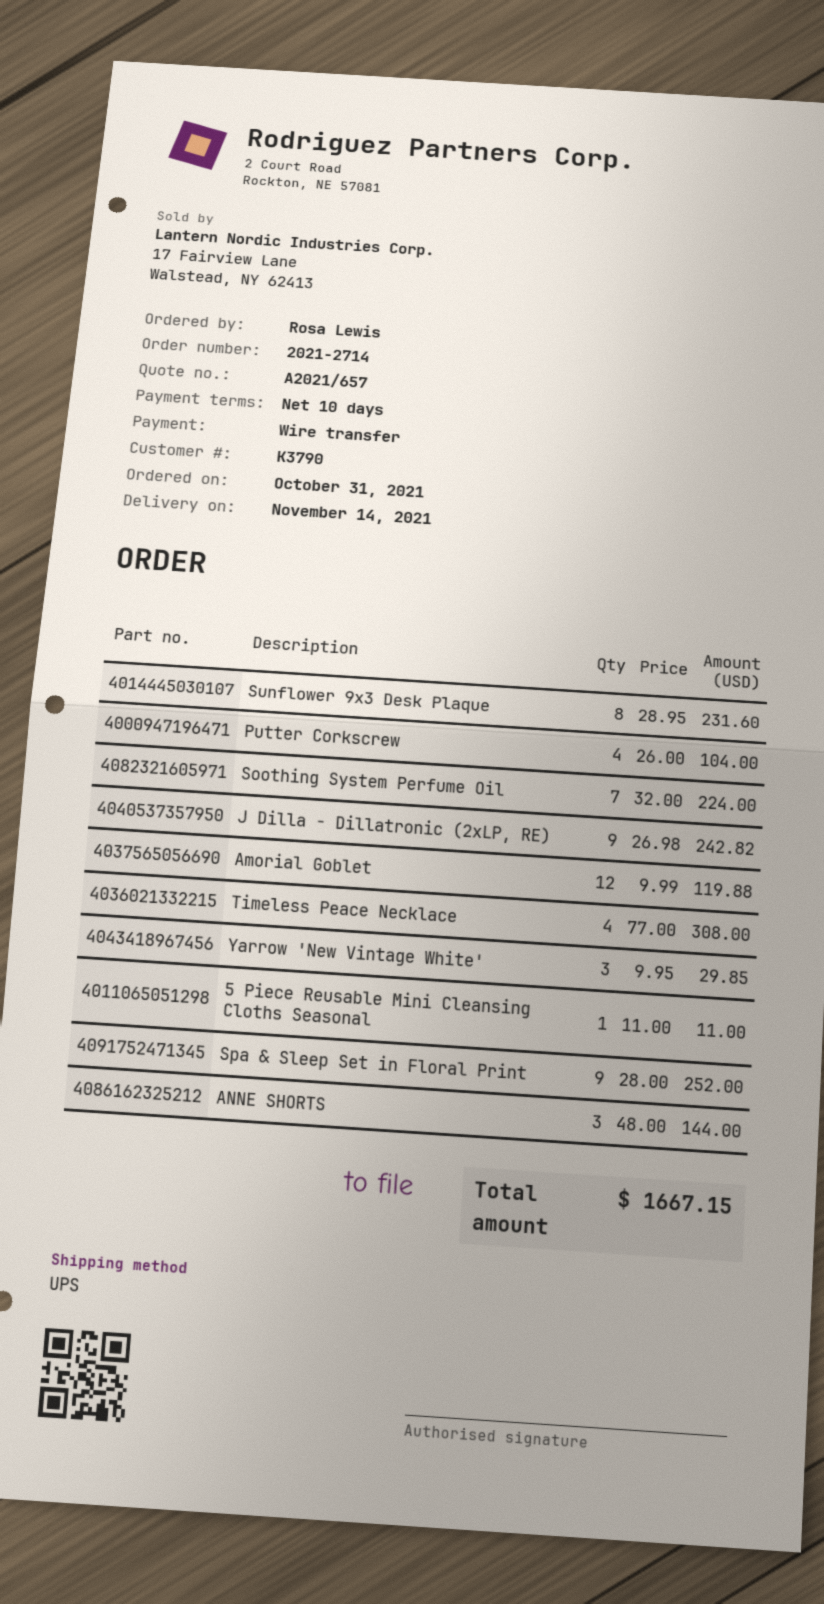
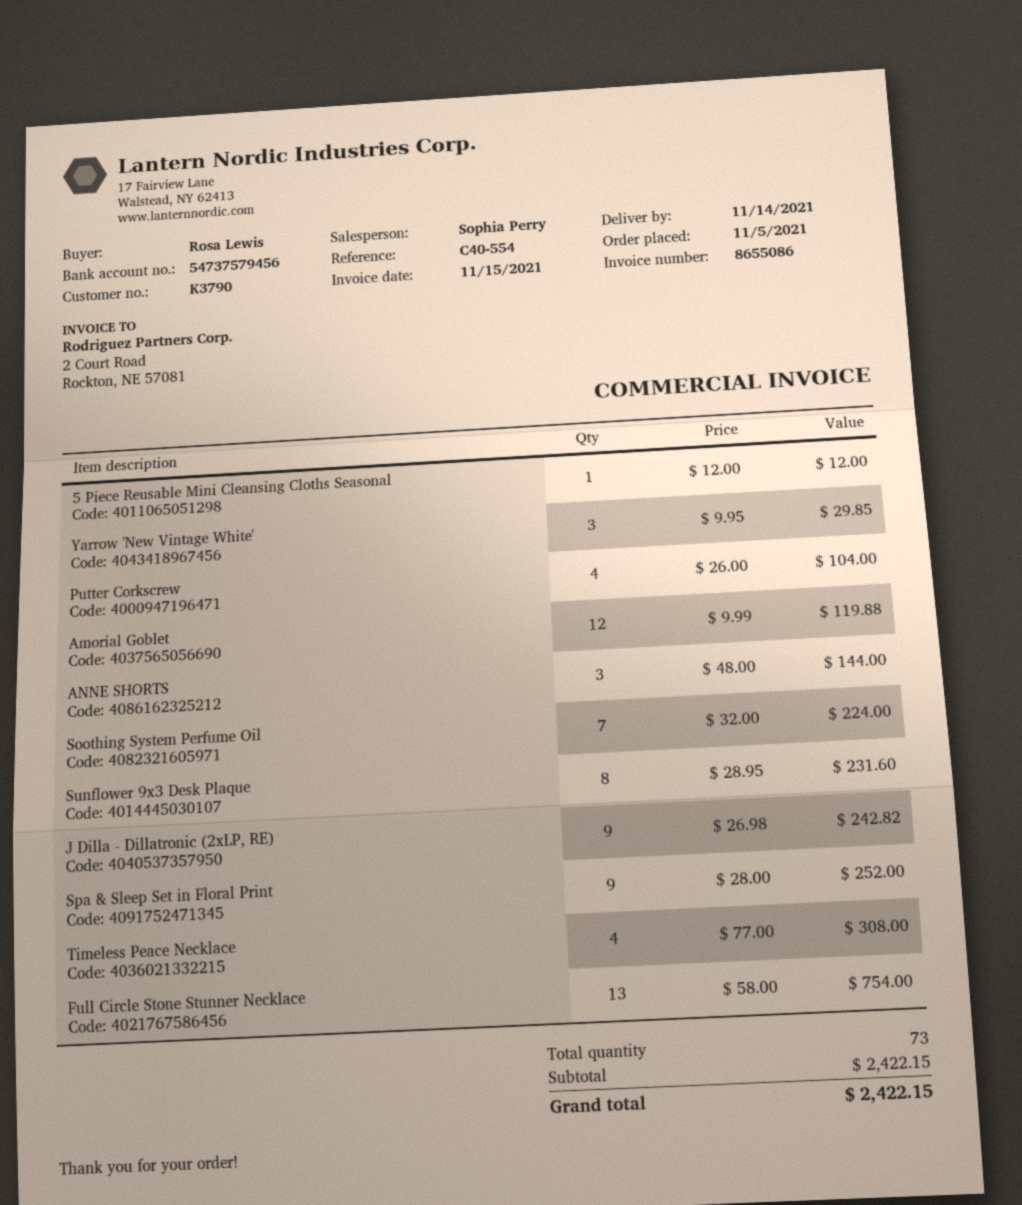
order date: 2021-10-31 -> 2021-11-05
5 Piece Reusable Mini Cleansing Cloths Seasonal: 1 x 11.00 = 11.00 -> 1 x 12.00 = 12.00
Full Circle Stone Stunner Necklace: none -> 13 x 58.00 = 754.00
total: 1667.15 -> 2422.15

